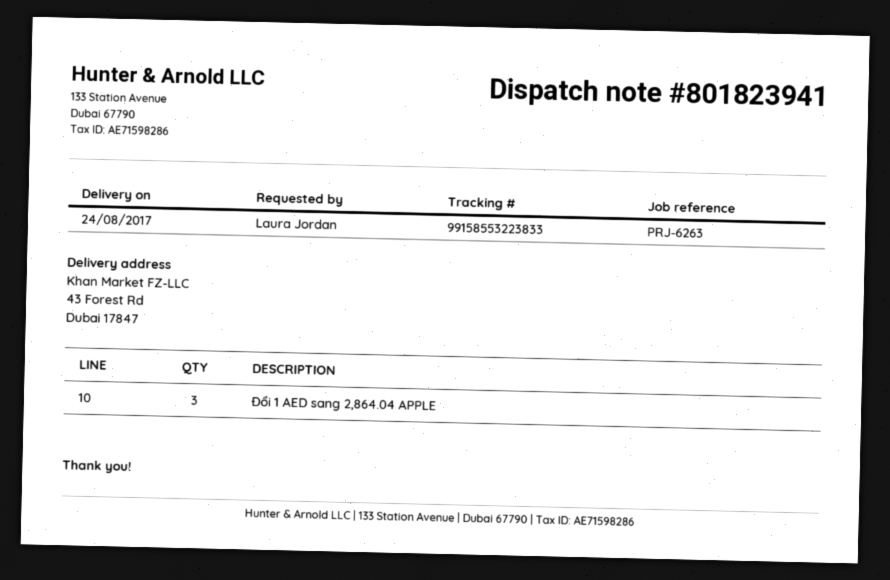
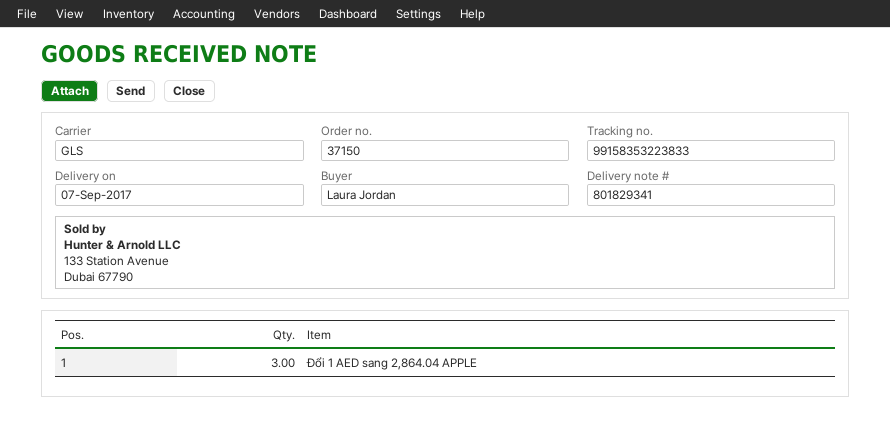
delivery note number: 801823941 -> 801829341
delivery date: 2017-08-24 -> 2017-09-07
tracking number: 99158553223833 -> 99158353223833

